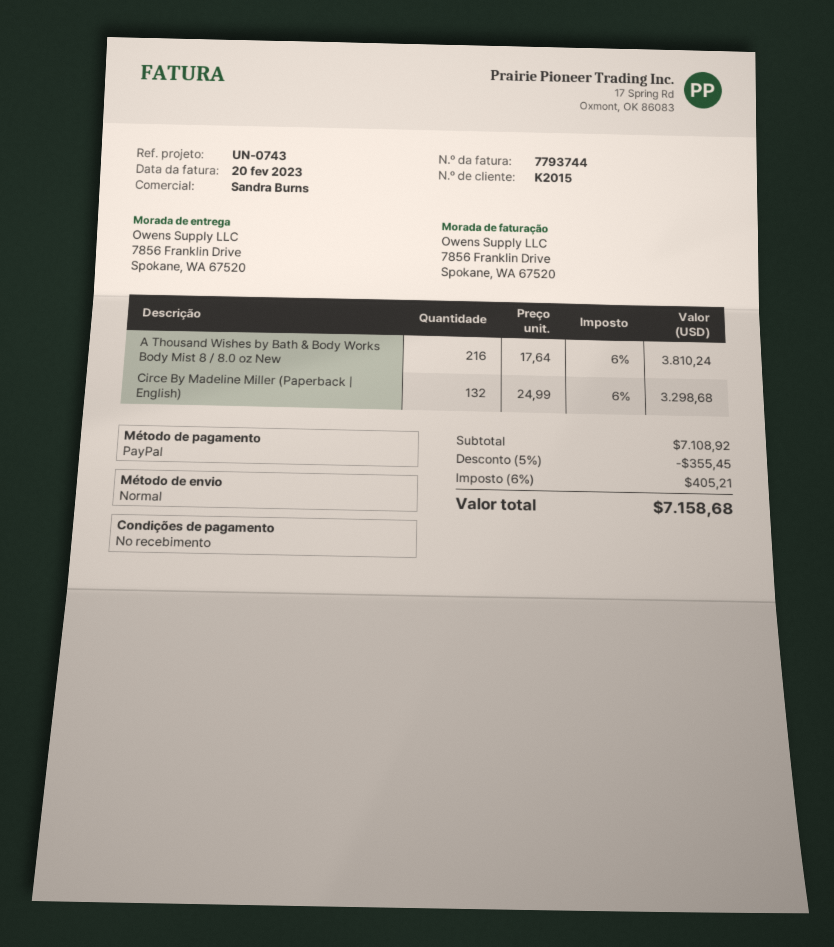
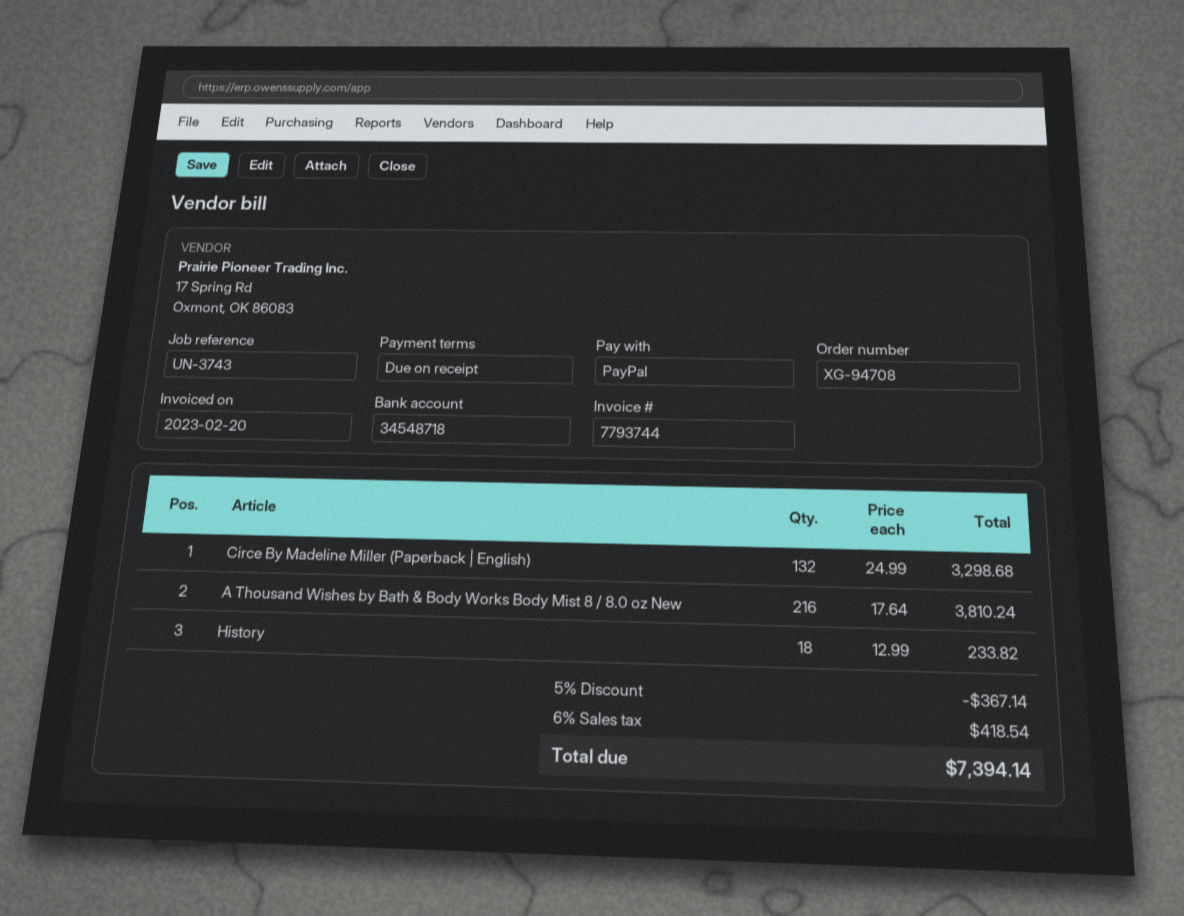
reference: UN-0743 -> UN-3743
History: none -> 18 x 12.99 = 233.82
discount: 5% = 355.45 -> 5% = 367.14
tax: 6% = 405.21 -> 6% = 418.54
total: 7158.68 -> 7394.14

